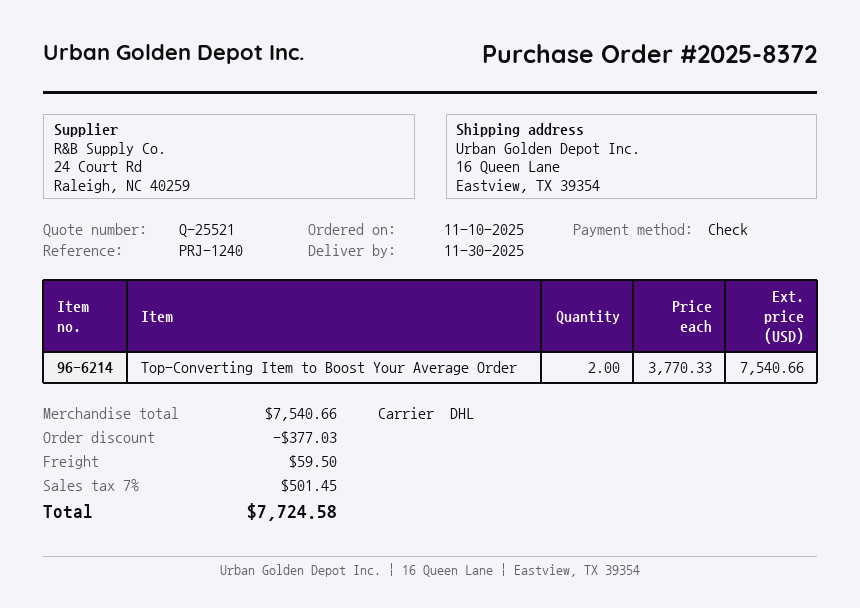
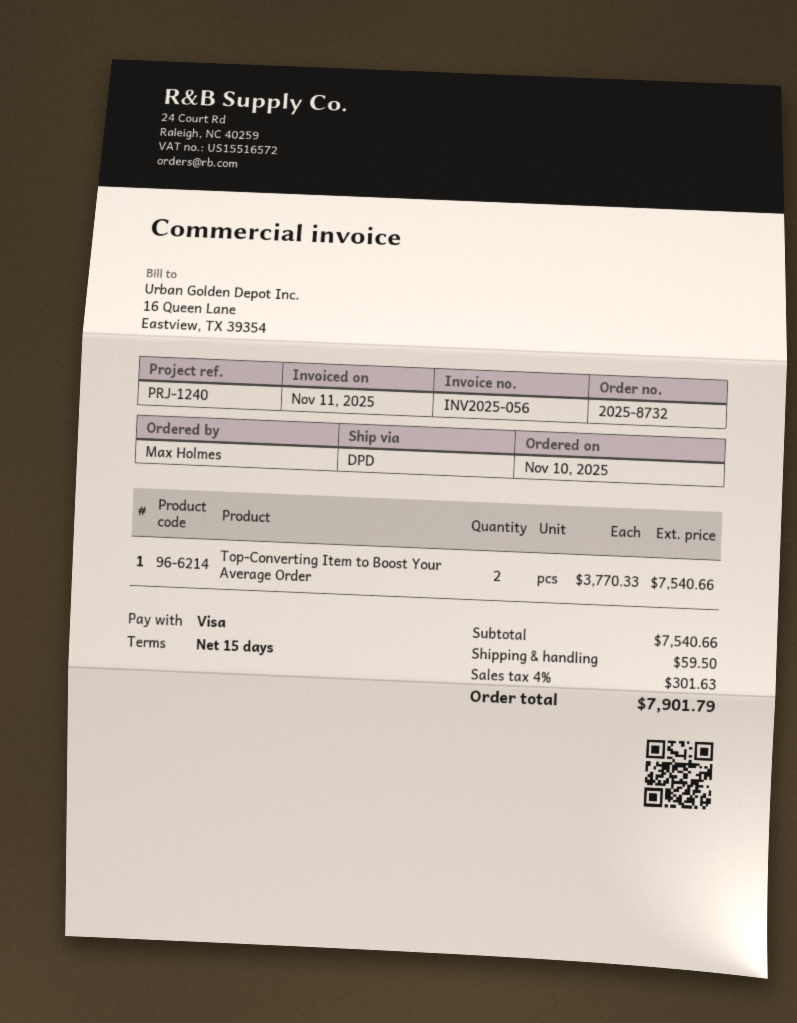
order number: 2025-8372 -> 2025-8732
payment method: cheque -> Visa
shipping method: DHL -> DPD
discount: 377.03 -> none
tax: 7% = 501.45 -> 4% = 301.63
total: 7724.58 -> 7901.79

